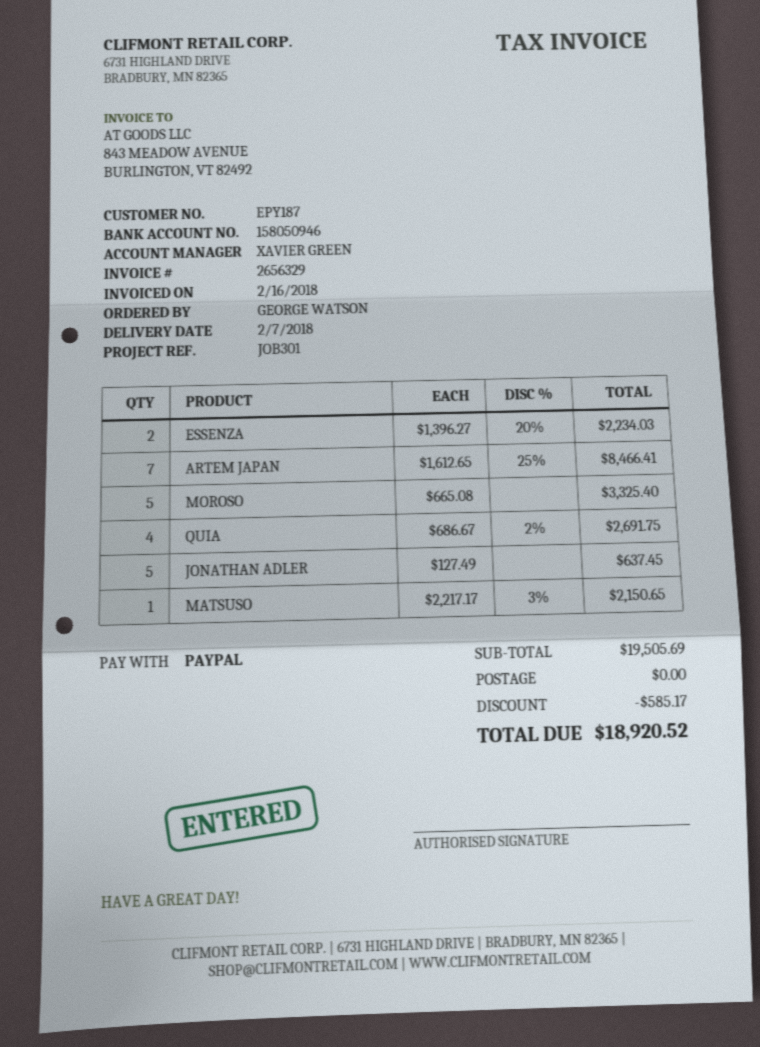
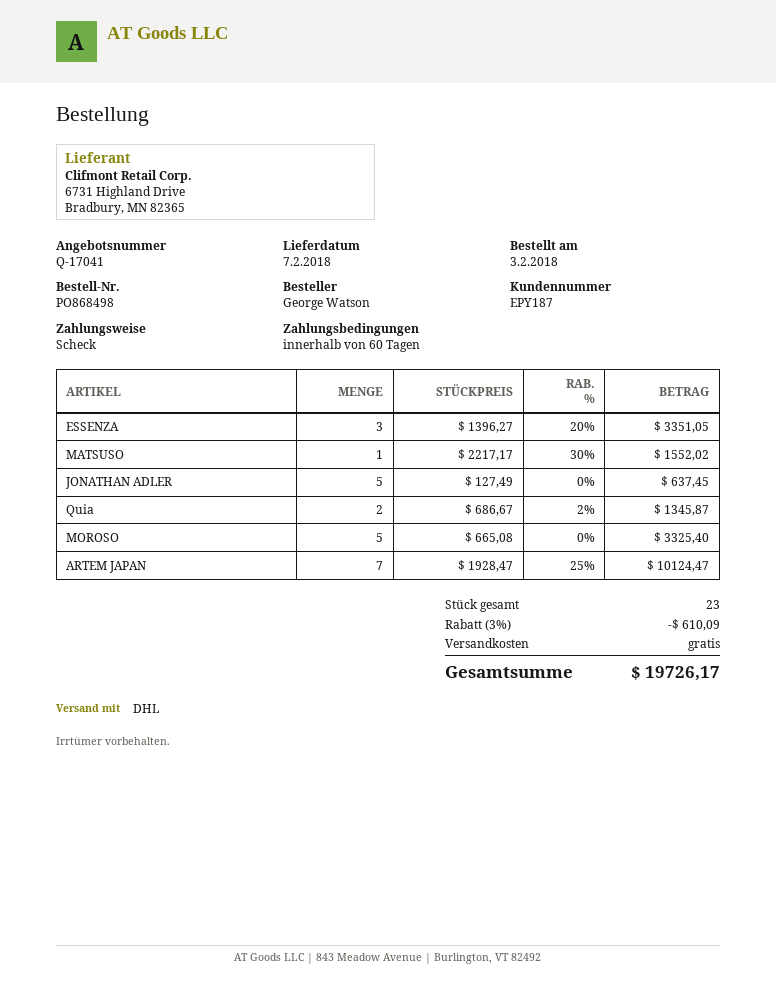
payment method: PayPal -> cheque
ESSENZA: 2 x 1396.27 - 20% = 2234.03 -> 3 x 1396.27 - 20% = 3351.05
ARTEM JAPAN: 7 x 1612.65 - 25% = 8466.41 -> 7 x 1928.47 - 25% = 10124.47
QUIA: 4 x 686.67 - 2% = 2691.75 -> 2 x 686.67 - 2% = 1345.87
MATSUSO: 1 x 2217.17 - 3% = 2150.65 -> 1 x 2217.17 - 30% = 1552.02
discount: 585.17 -> 610.09
total: 18920.52 -> 19726.17

